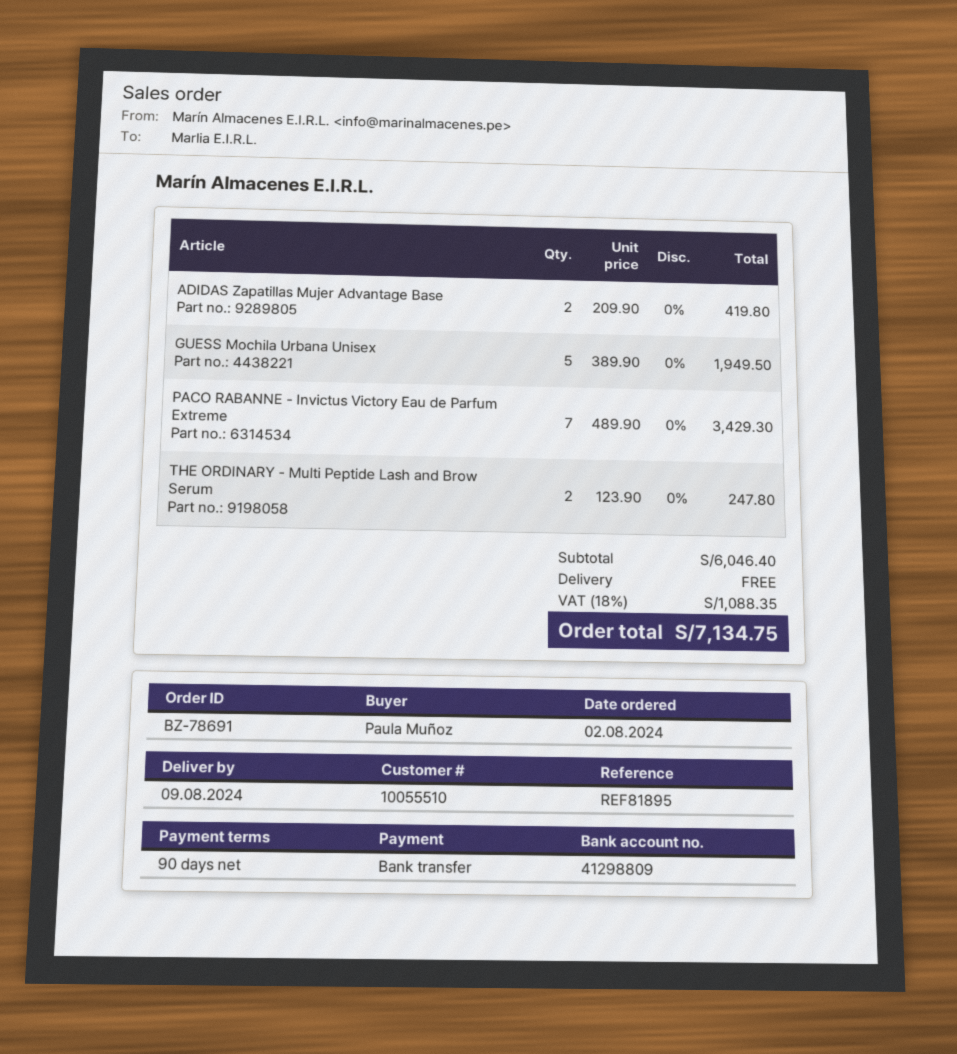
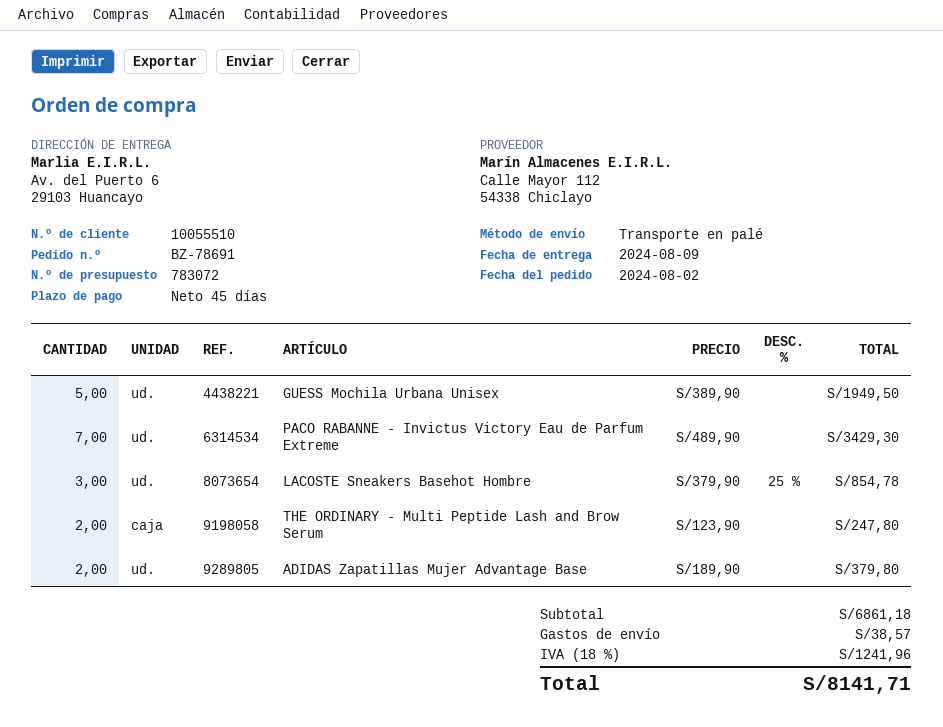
payment terms: 90 days -> 45 days
ADIDAS Zapatillas Mujer Advantage Base: 2 x 209.90 = 419.80 -> 2 x 189.90 = 379.80
LACOSTE Sneakers Basehot Hombre: none -> 3 x 379.90 - 25% = 854.78
subtotal: 6046.40 -> 6861.18
shipping: 0.00 -> 38.57
tax: 18% = 1088.35 -> 18% = 1241.96
total: 7134.75 -> 8141.71

